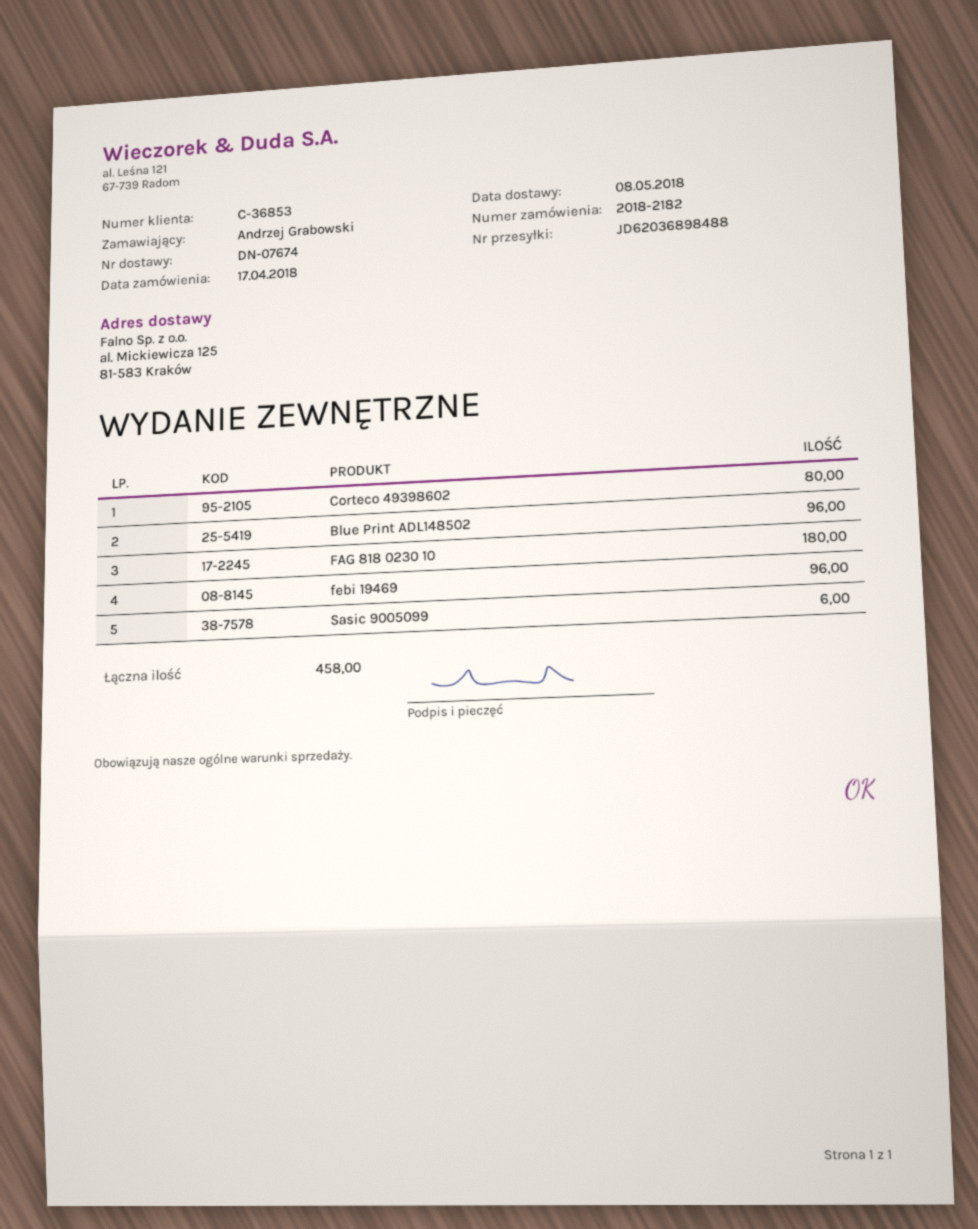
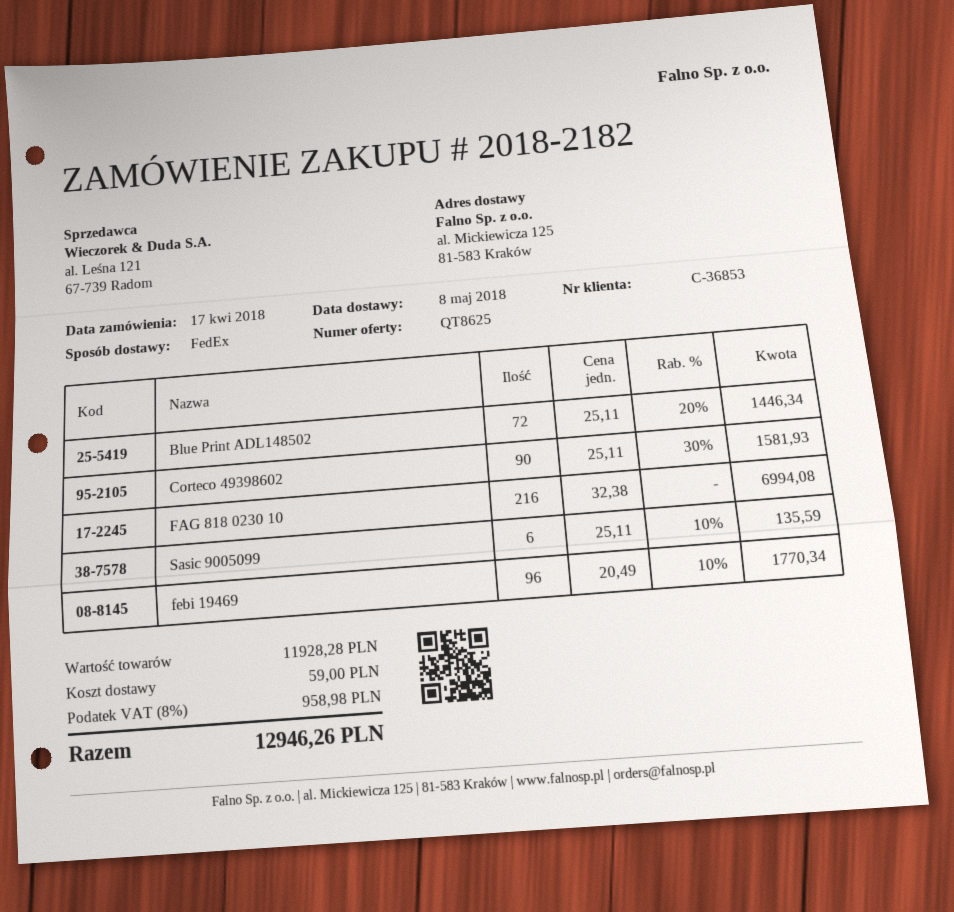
Corteco 49398602: 80 -> 90
Blue Print ADL148502: 96 -> 72
FAG 818 0230 10: 180 -> 216

